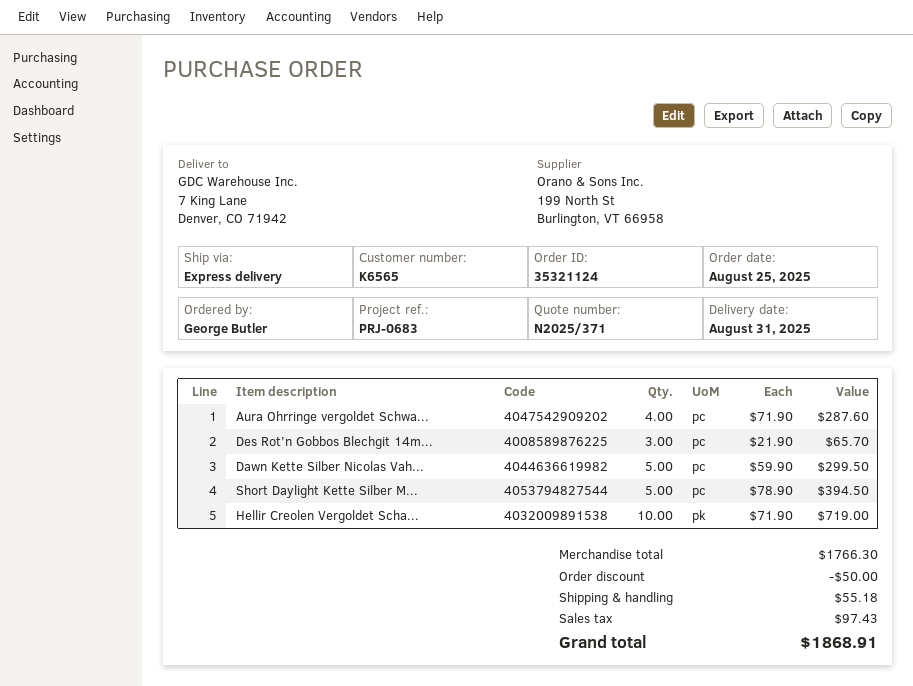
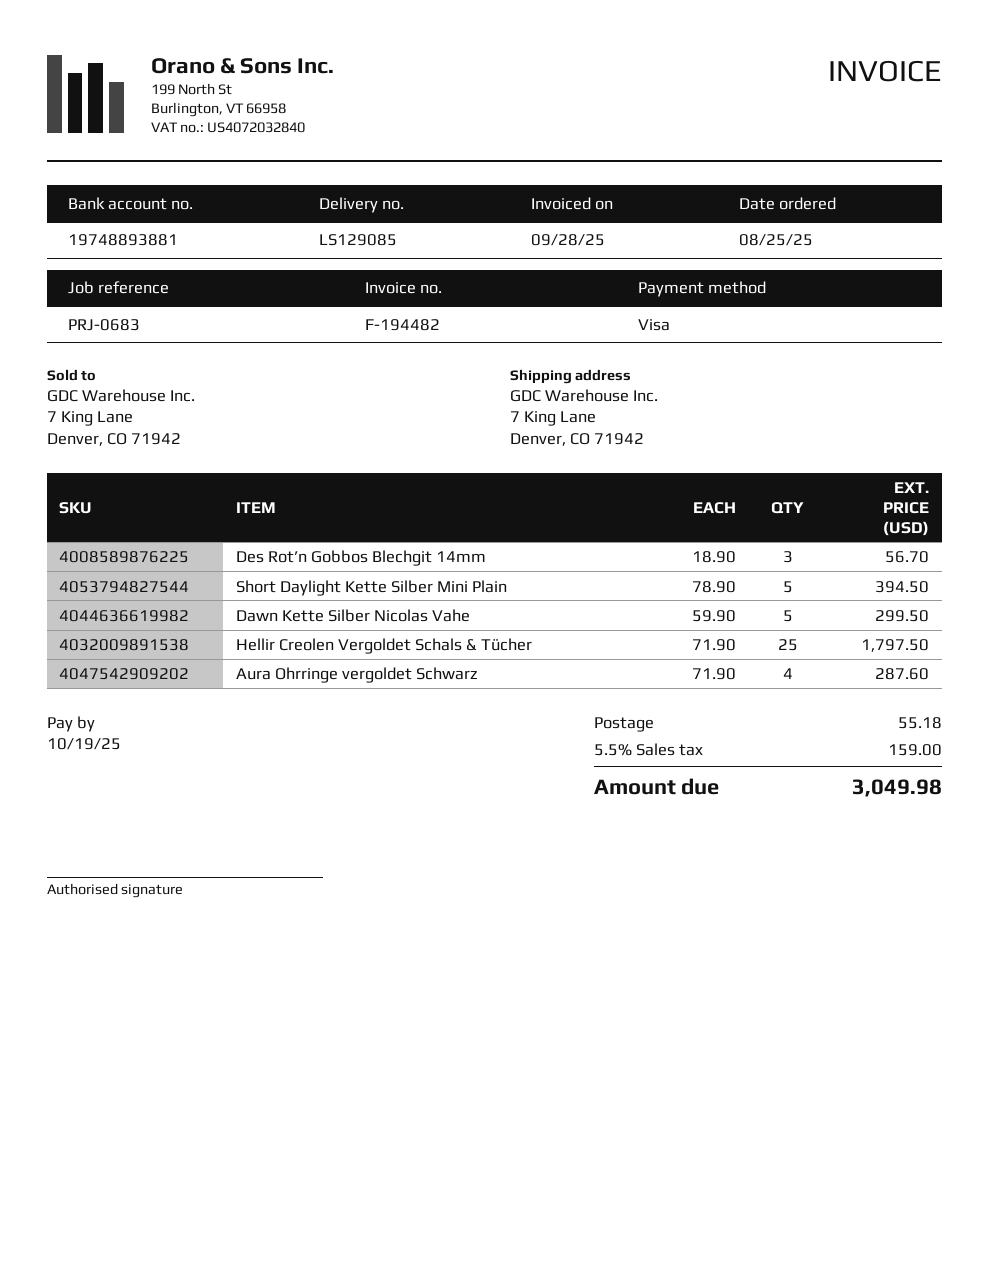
Des Rot’n Gobbos Blechgit 14m...: 3 x 21.90 = 65.70 -> 3 x 18.90 = 56.70
Hellir Creolen Vergoldet Scha...: 10 x 71.90 = 719.00 -> 25 x 71.90 = 1797.50
discount: 50.00 -> none
tax: 97.43 -> 159.00
total: 1868.91 -> 3049.98

